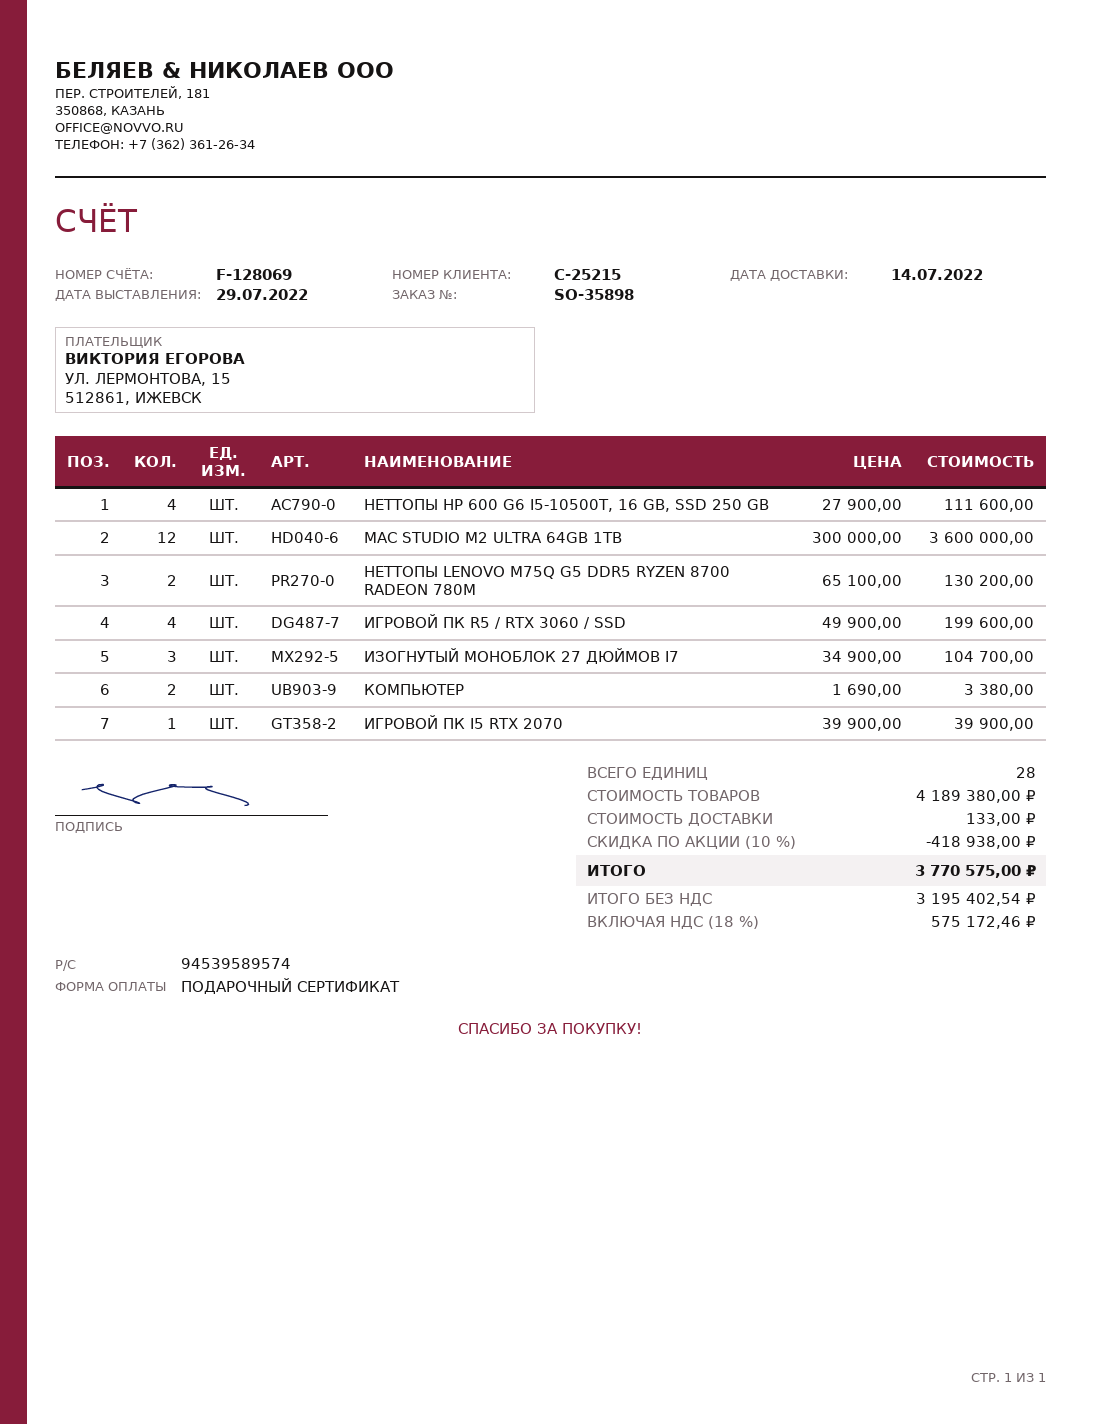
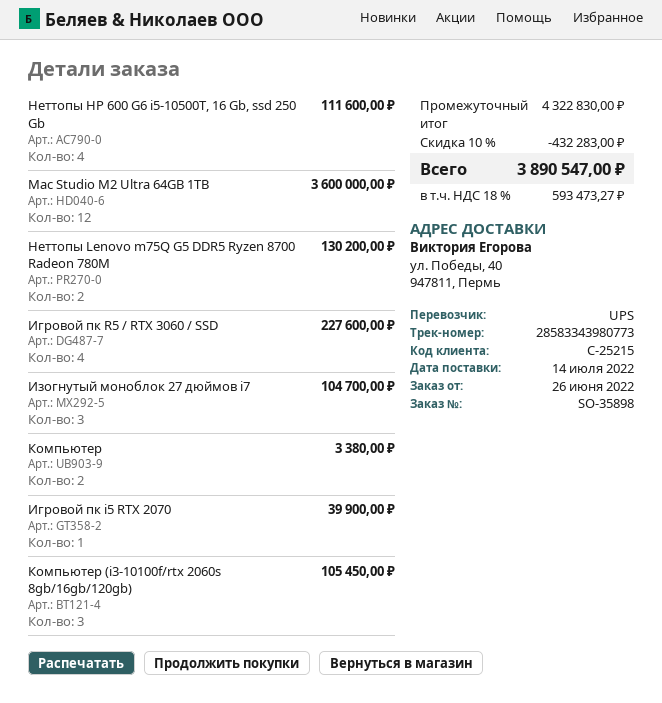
ИГРОВОЙ ПК R5 / RTX 3060 / SSD: 4 for 199600.00 -> 4 for 227600.00
Компьютер (i3-10100f/rtx 2060s 8gb/16gb/120gb): none -> 3 for 105450.00
subtotal: 4189380.00 -> 4322830.00
discount: 10% = 418938.00 -> 10% = 432283.00
shipping: 133.00 -> none
tax: 18% = 575172.46 -> 18% = 593473.27
total: 3770575.00 -> 3890547.00

